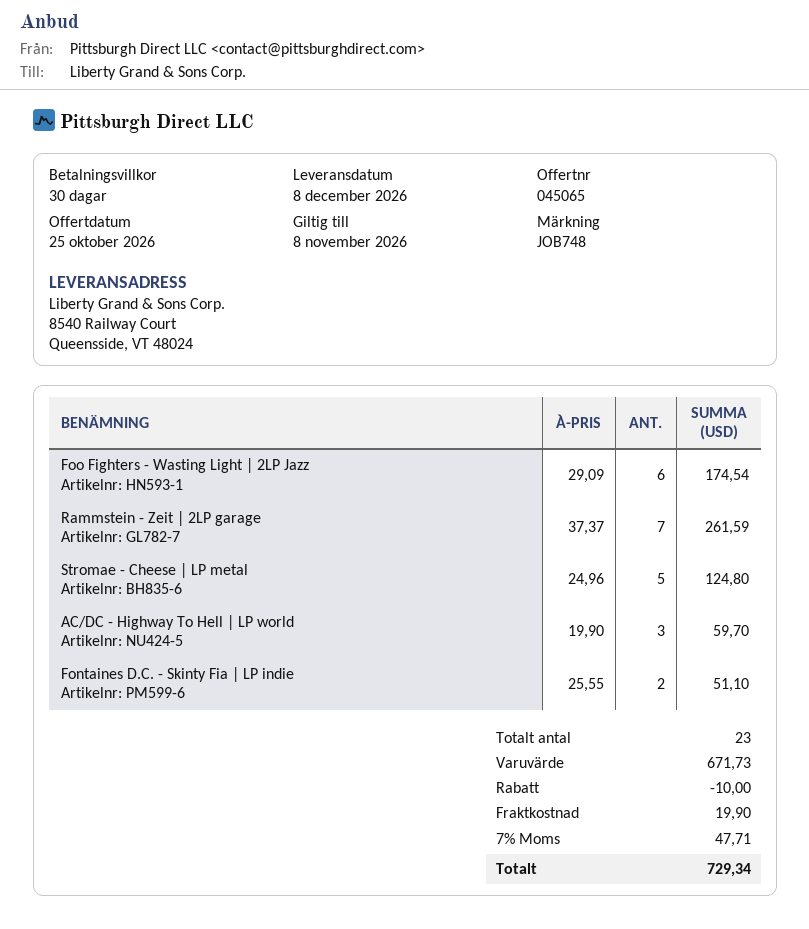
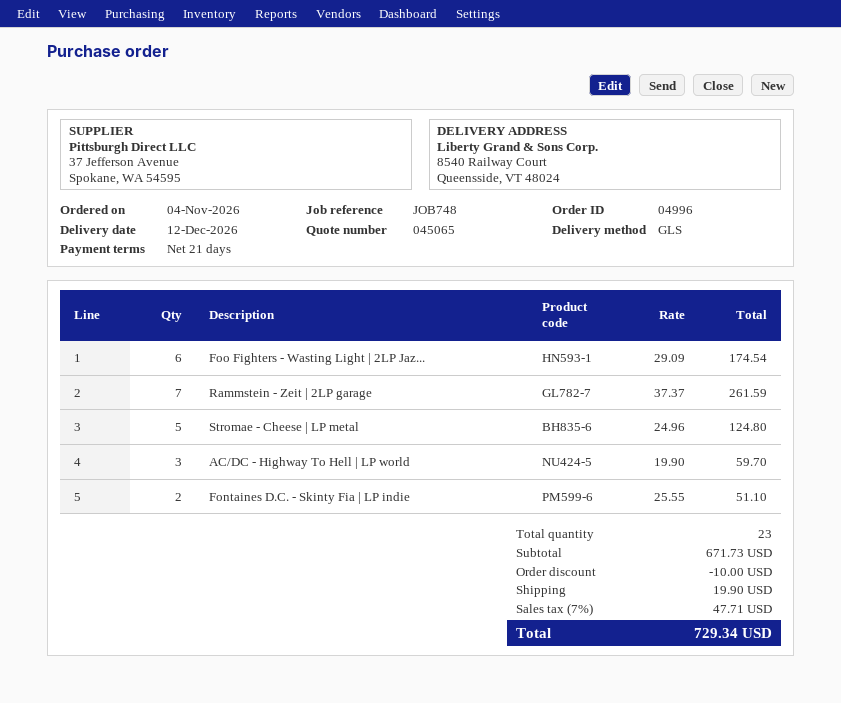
delivery date: 2026-12-08 -> 2026-12-12
payment terms: 30 days -> 21 days

